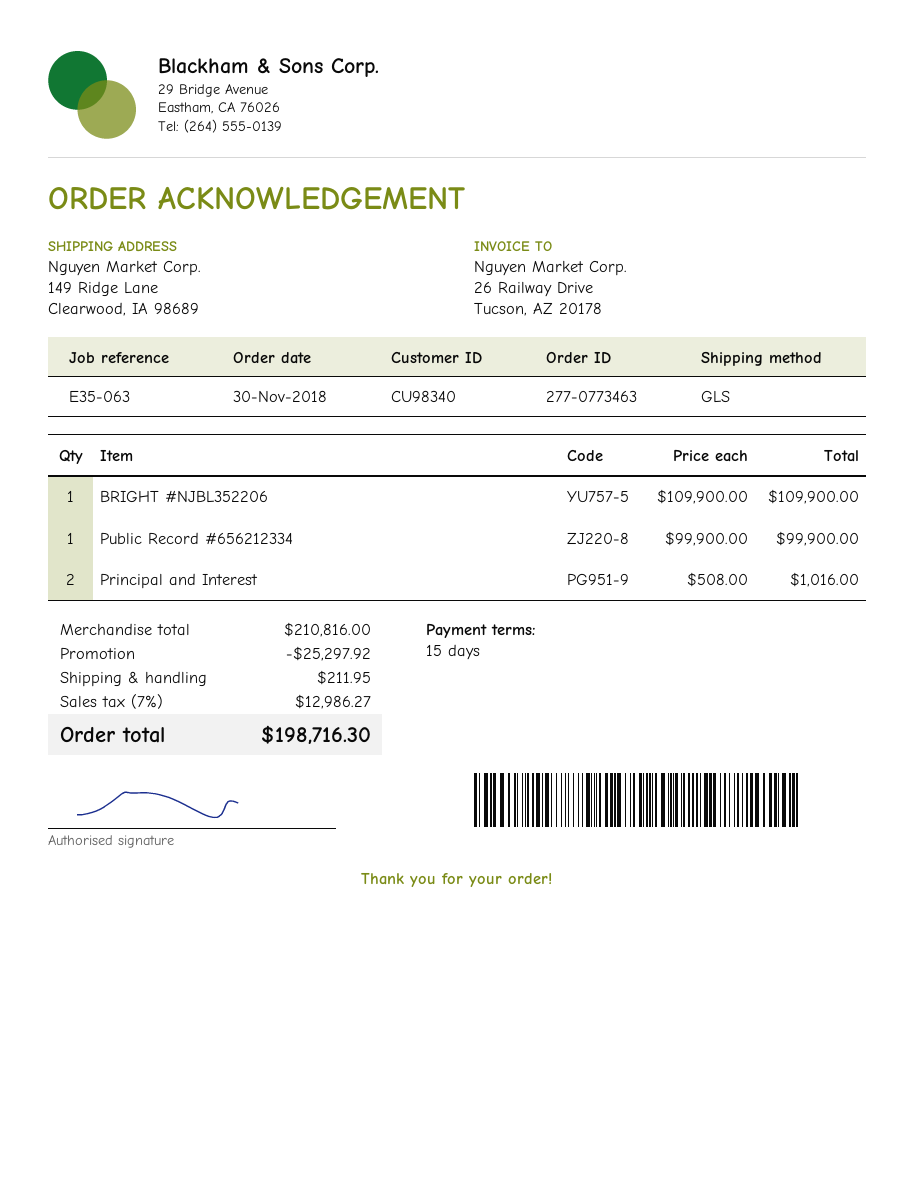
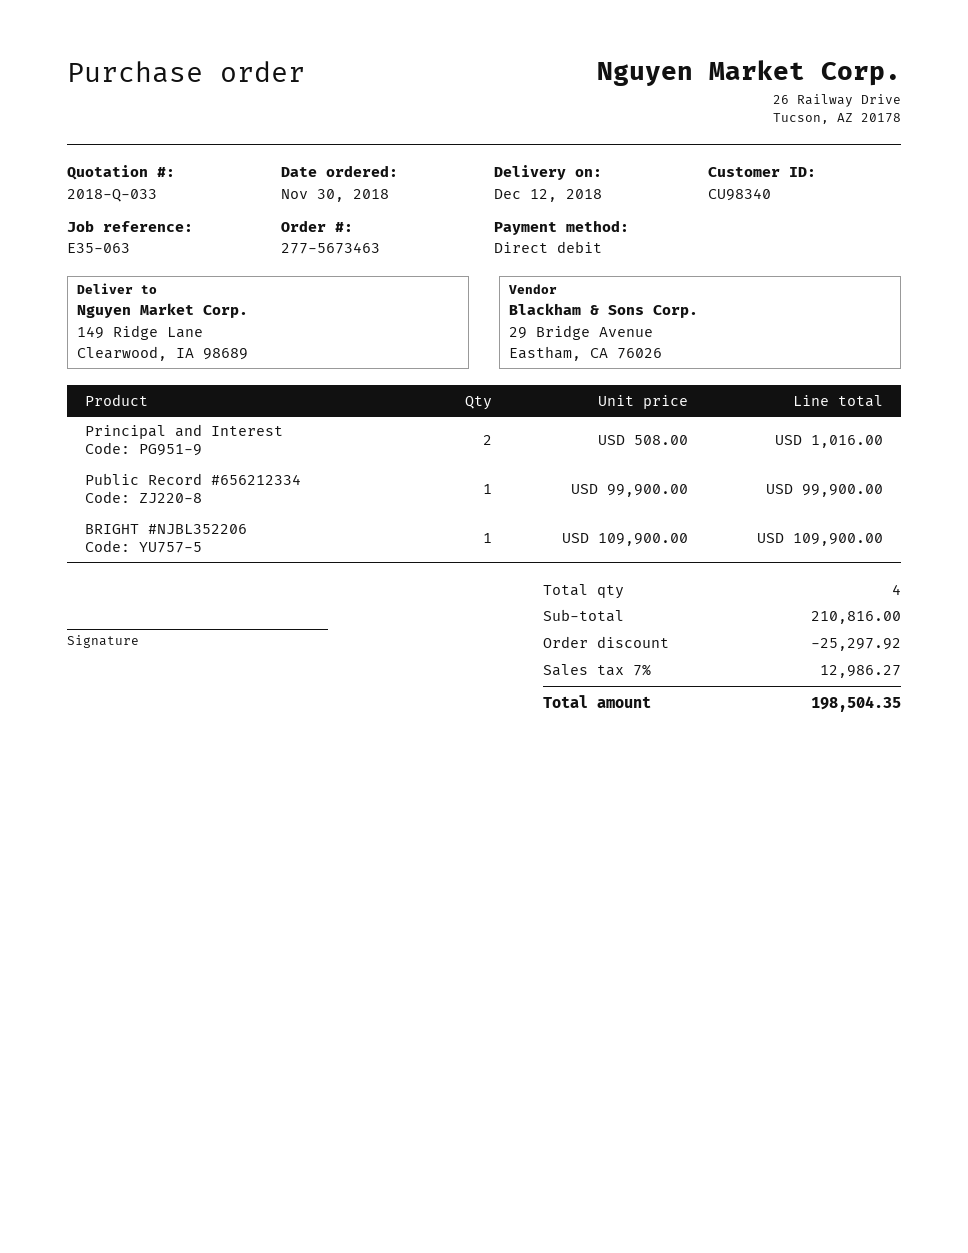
order number: 277-0773463 -> 277-5673463
shipping: 211.95 -> none
total: 198716.30 -> 198504.35

